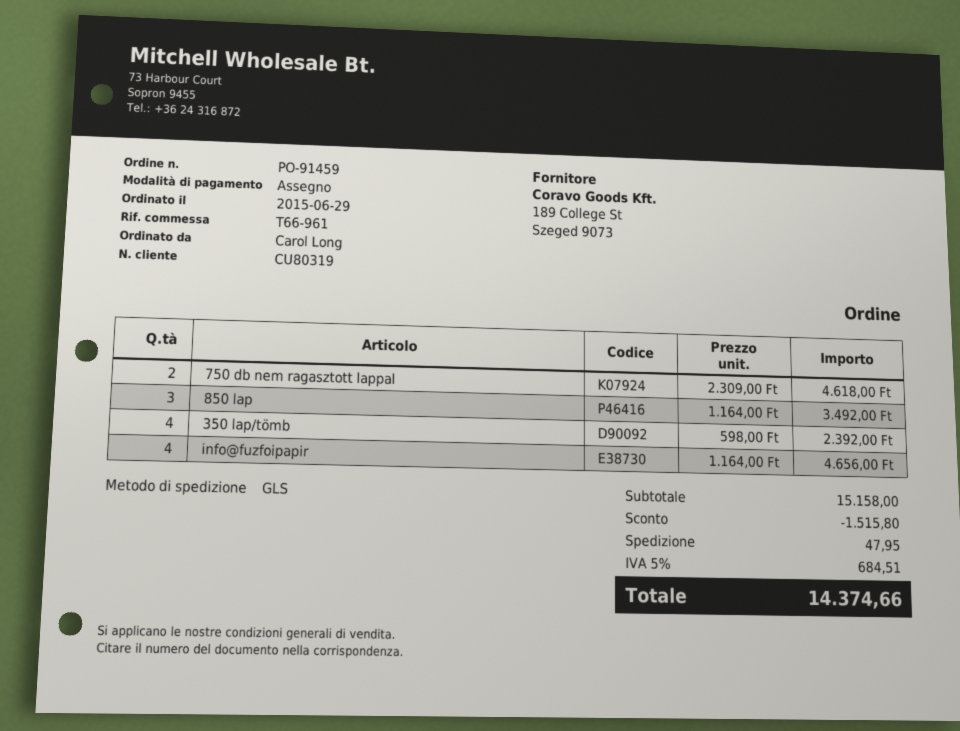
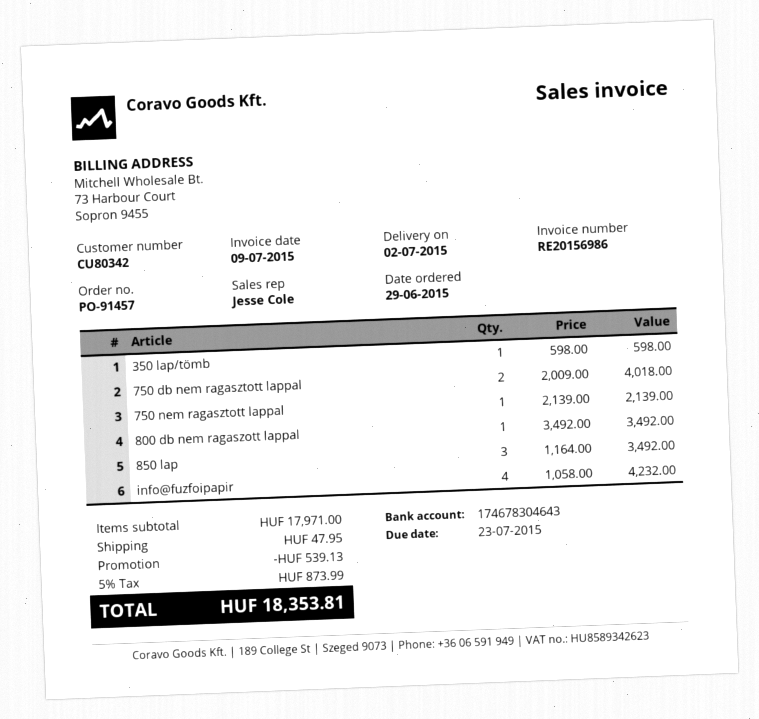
order number: PO-91459 -> PO-91457
customer number: CU80319 -> CU80342
750 db nem ragasztott lappal: 2 x 2309.00 = 4618.00 -> 2 x 2009.00 = 4018.00
350 lap/tömb: 4 x 598.00 = 2392.00 -> 1 x 598.00 = 598.00
info@fuzfoipapir: 4 x 1164.00 = 4656.00 -> 4 x 1058.00 = 4232.00
750 nem ragasztott lappal: none -> 1 x 2139.00 = 2139.00
800 db nem ragaszott lappal: none -> 1 x 3492.00 = 3492.00
subtotal: 15158.00 -> 17971.00
discount: 1515.80 -> 539.13
tax: 5% = 684.51 -> 5% = 873.99
total: 14374.66 -> 18353.81

